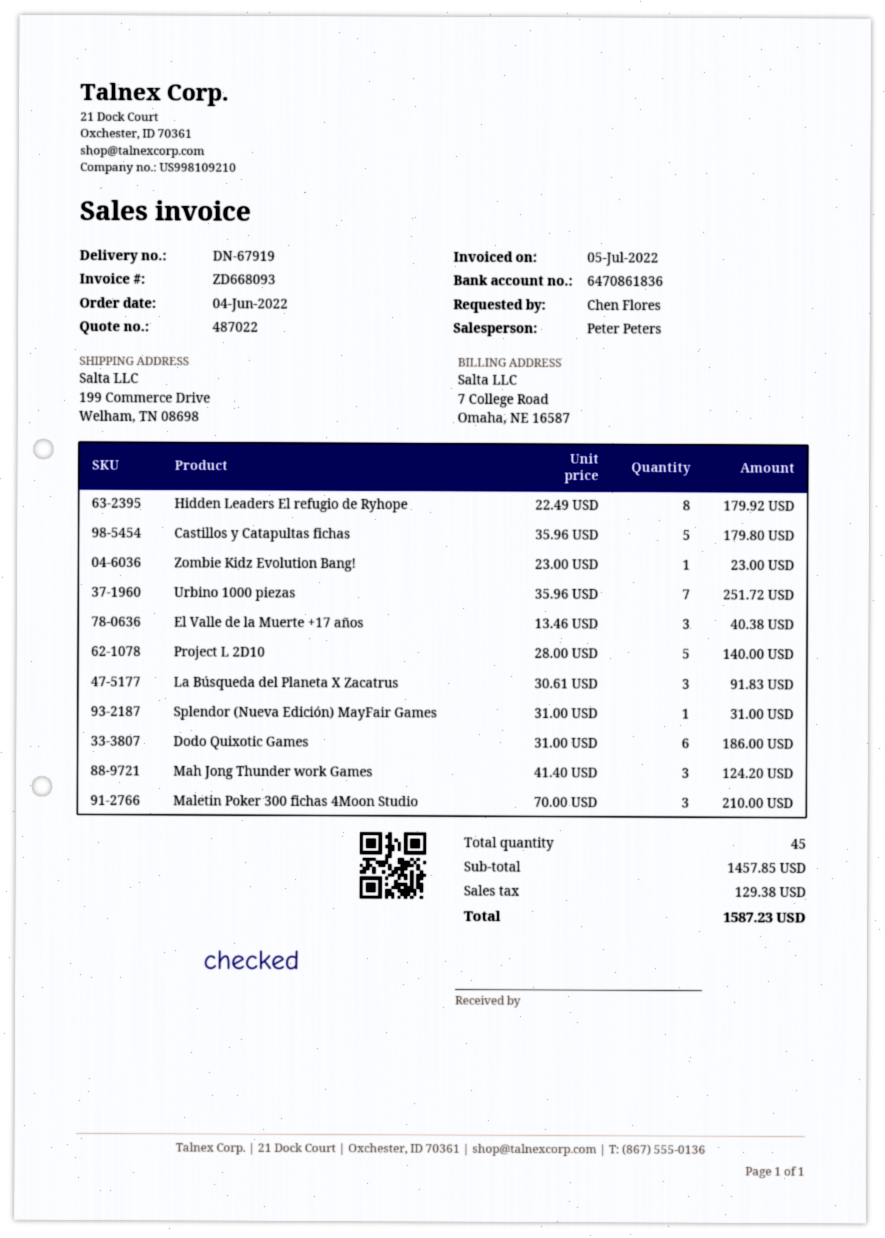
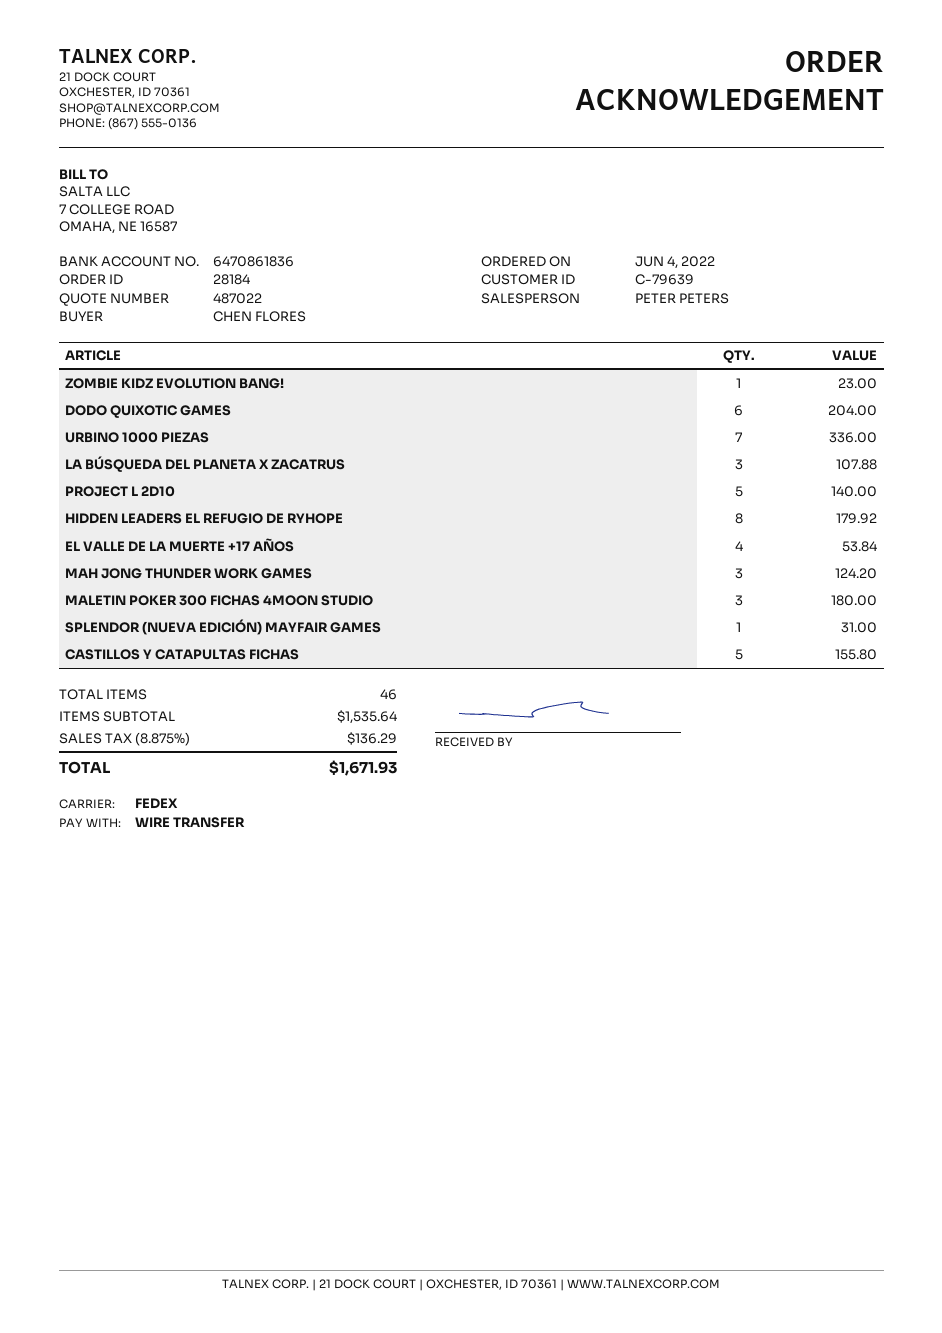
Castillos y Catapultas fichas: 5 for 179.80 -> 5 for 155.80
Urbino 1000 piezas: 7 for 251.72 -> 7 for 336.00
El Valle de la Muerte +17 años: 3 for 40.38 -> 4 for 53.84
La Búsqueda del Planeta X Zacatrus: 3 for 91.83 -> 3 for 107.88
Dodo Quixotic Games: 6 for 186.00 -> 6 for 204.00
Maletin Poker 300 fichas 4Moon Studio: 3 for 210.00 -> 3 for 180.00
total quantity: 45 -> 46
subtotal: 1457.85 -> 1535.64
tax: 129.38 -> 136.29
total: 1587.23 -> 1671.93

